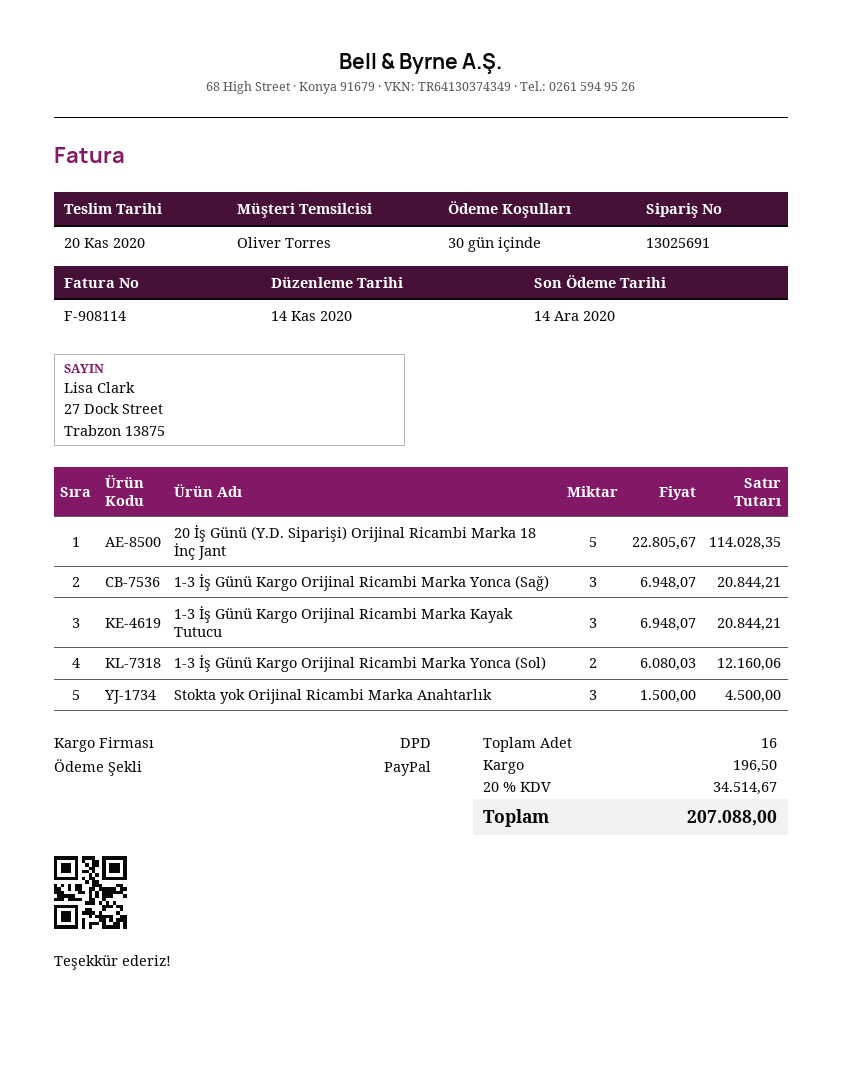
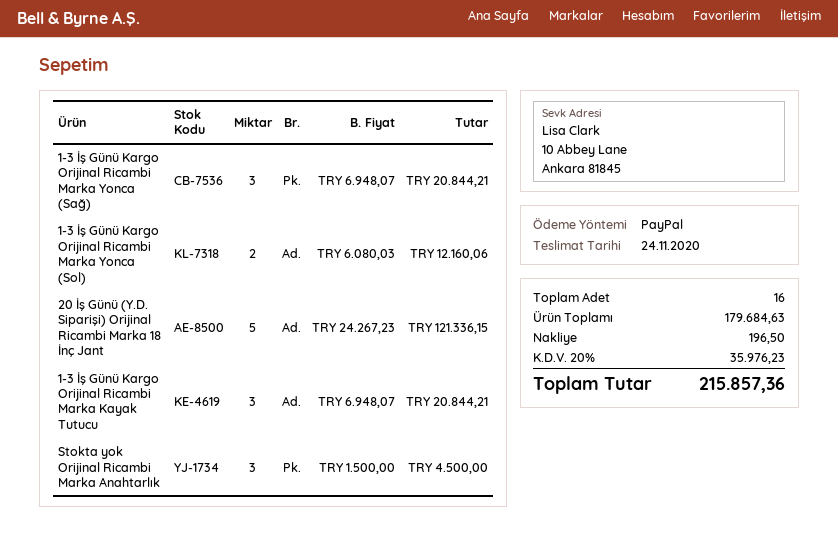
delivery date: 2020-11-20 -> 2020-11-24
20 İş Günü (Y.D. Siparişi) Orijinal Ricambi Marka 18 İnç Jant: 5 x 22805.67 = 114028.35 -> 5 x 24267.23 = 121336.15
tax: 20% = 34514.67 -> 20% = 35976.23
total: 207088.00 -> 215857.36

